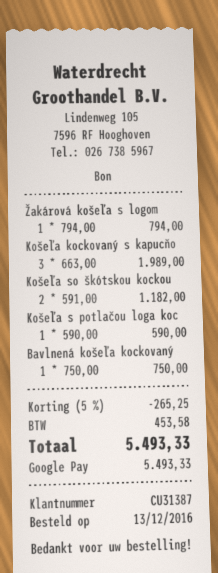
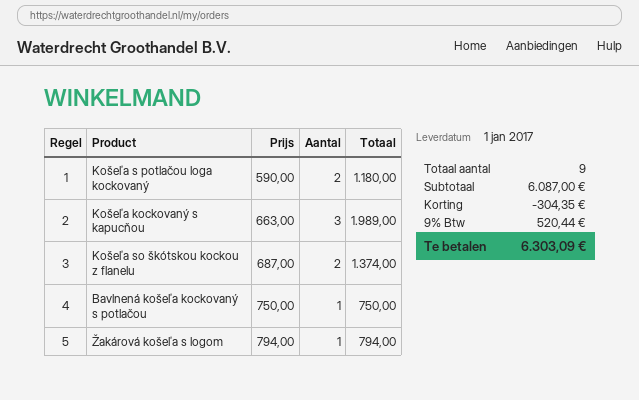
Košeľa so škótskou kockou: 2 x 591.00 = 1182.00 -> 2 x 687.00 = 1374.00
Košeľa s potlačou loga koc: 1 x 590.00 = 590.00 -> 2 x 590.00 = 1180.00
discount: 265.25 -> 304.35
tax: 453.58 -> 520.44
total: 5493.33 -> 6303.09

